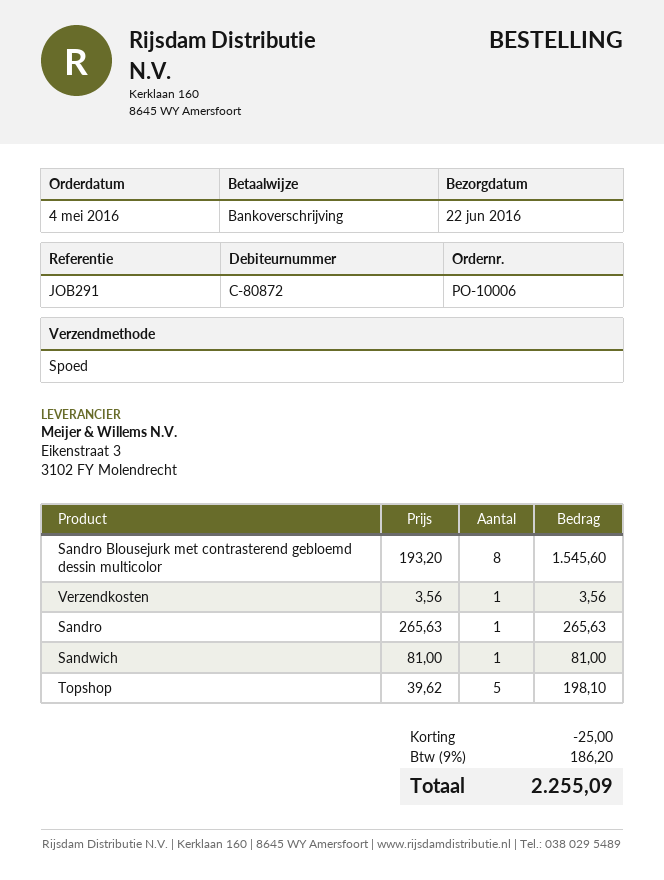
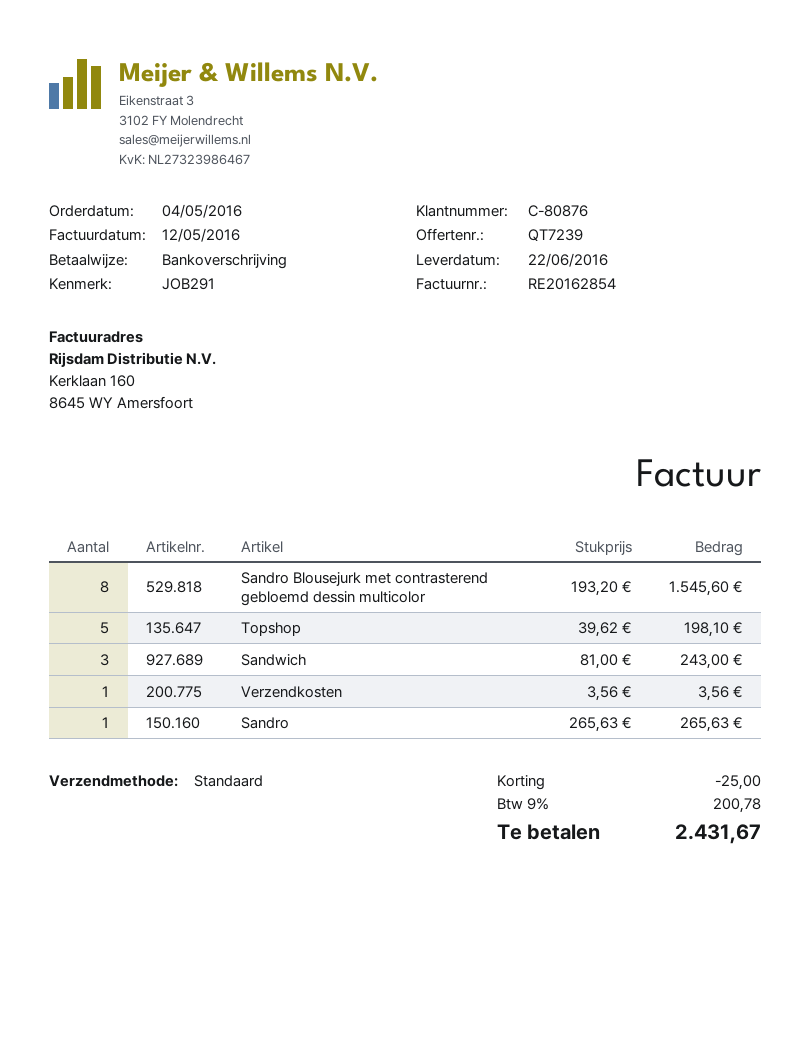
customer number: C-80872 -> C-80876
shipping method: express -> standard
Sandwich: 1 x 81.00 = 81.00 -> 3 x 81.00 = 243.00
tax: 9% = 186.20 -> 9% = 200.78
total: 2255.09 -> 2431.67

